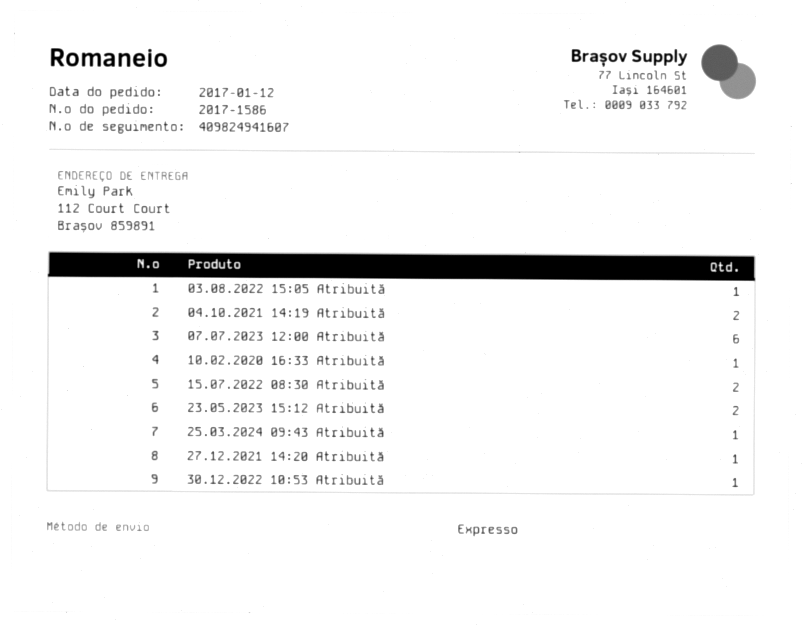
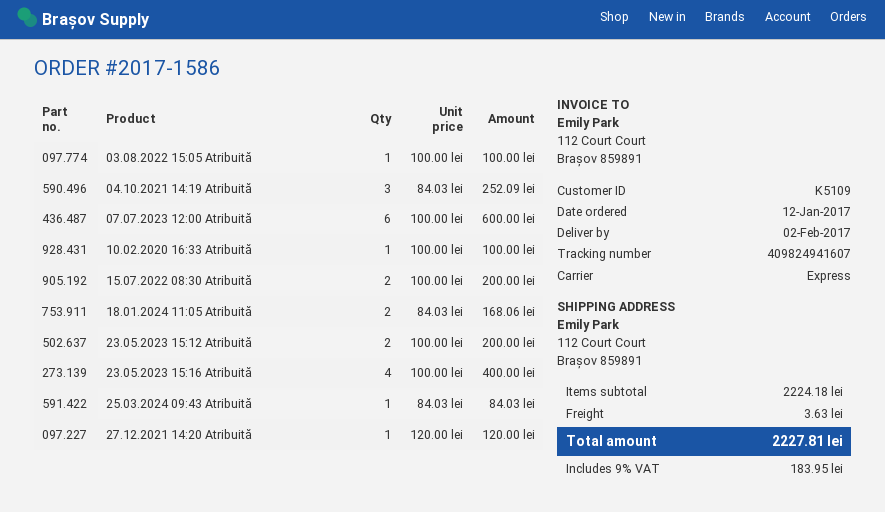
04.10.2021 14:19 Atribuită: 2 -> 3
30.12.2022 10:53 Atribuită: 1 -> none
18.01.2024 11:05 Atribuită: none -> 2
23.05.2023 15:16 Atribuită: none -> 4

